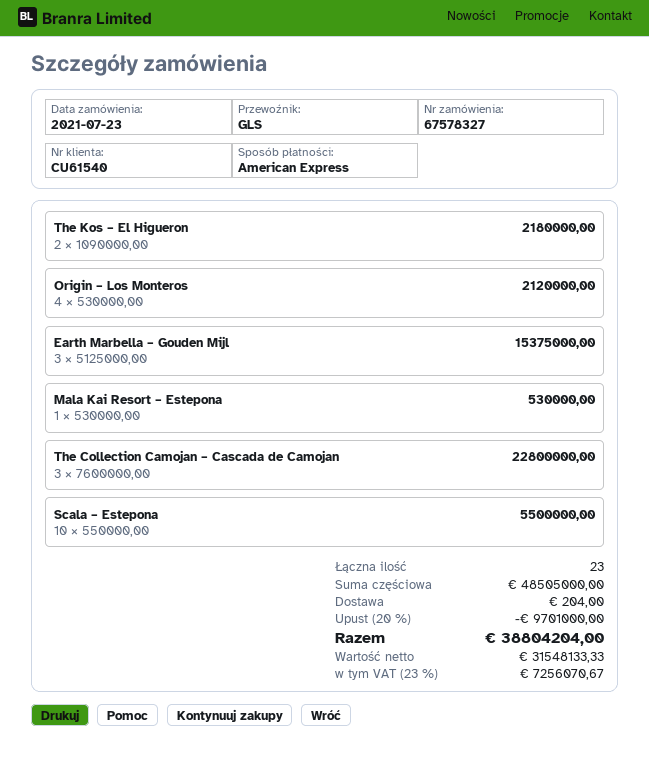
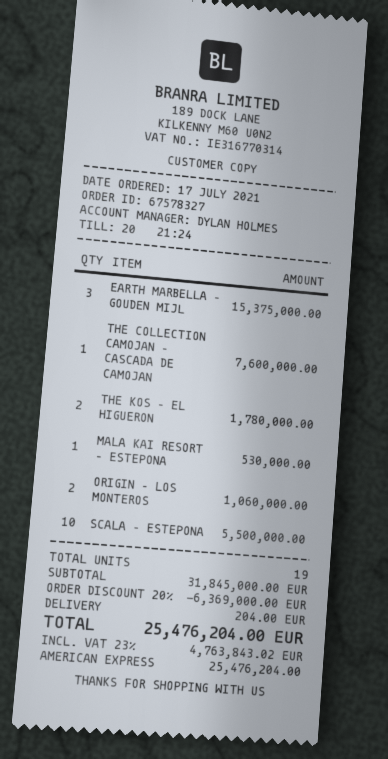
order date: 2021-07-23 -> 2021-07-17
The Kos – El Higueron: 2 for 2180000.00 -> 2 for 1780000.00
Origin – Los Monteros: 4 for 2120000.00 -> 2 for 1060000.00
The Collection Camojan – Cascada de Camojan: 3 for 22800000.00 -> 1 for 7600000.00
total quantity: 23 -> 19
subtotal: 48505000.00 -> 31845000.00
discount: 20% = 9701000.00 -> 20% = 6369000.00
tax: 23% = 7256070.67 -> 23% = 4763843.02
total: 38804204.00 -> 25476204.00

